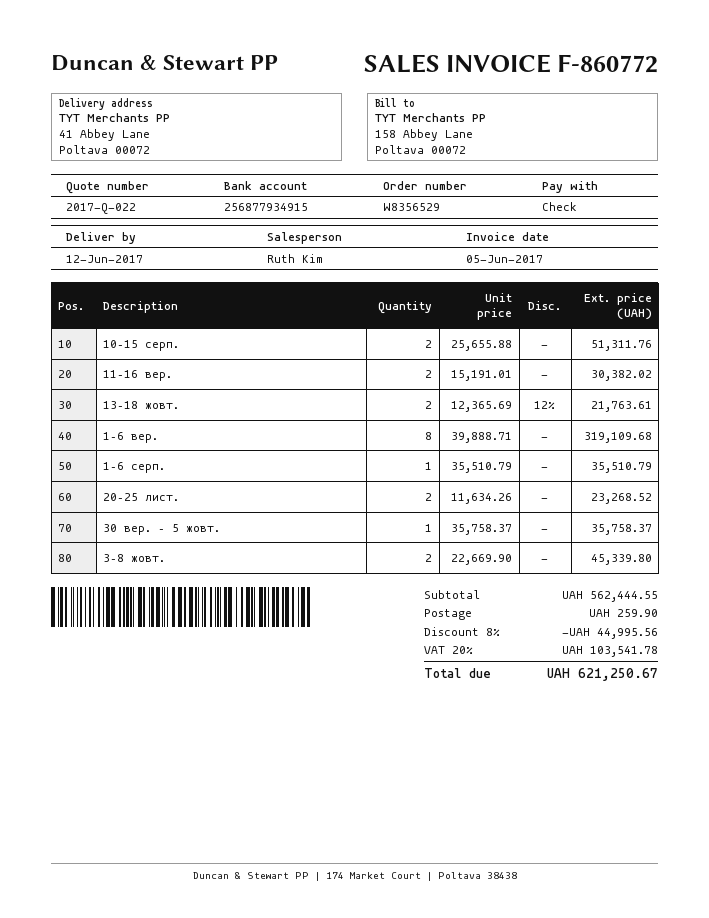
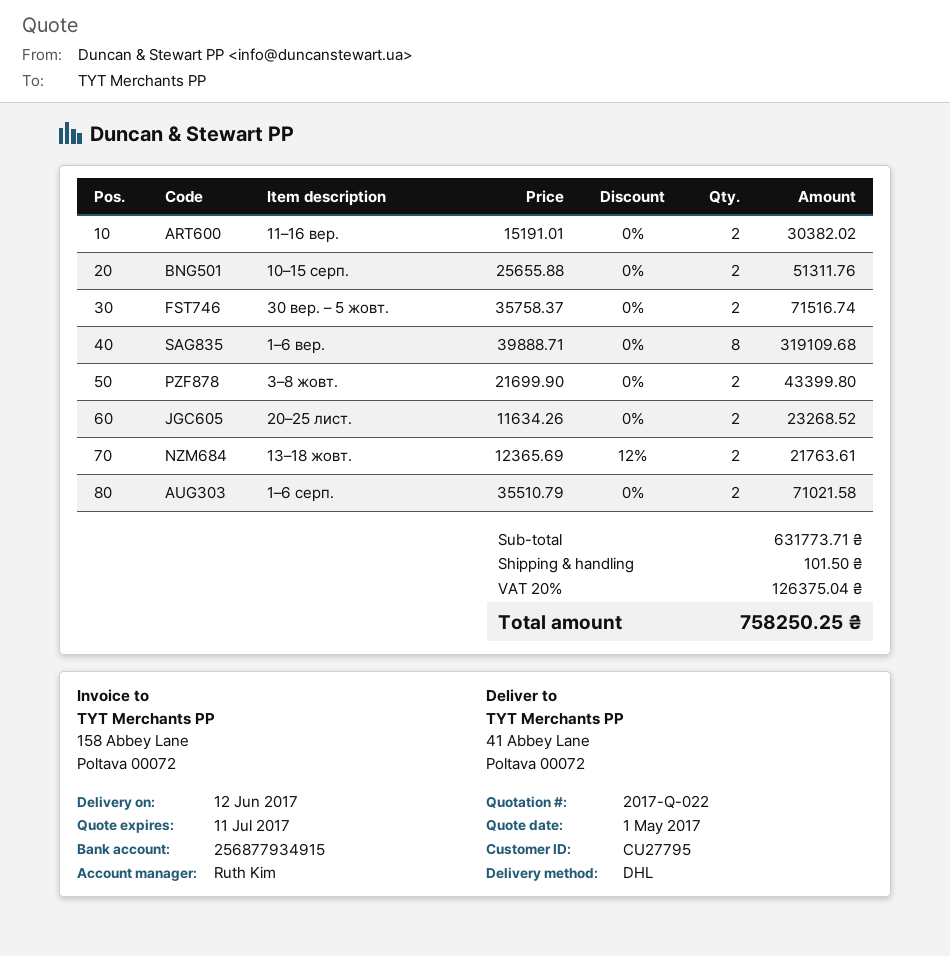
1–6 серп.: 1 x 35510.79 = 35510.79 -> 2 x 35510.79 = 71021.58
30 вер. – 5 жовт.: 1 x 35758.37 = 35758.37 -> 2 x 35758.37 = 71516.74
3–8 жовт.: 2 x 22669.90 = 45339.80 -> 2 x 21699.90 = 43399.80
subtotal: 562444.55 -> 631773.71
discount: 8% = 44995.56 -> none
shipping: 259.90 -> 101.50
tax: 20% = 103541.78 -> 20% = 126375.04
total: 621250.67 -> 758250.25

